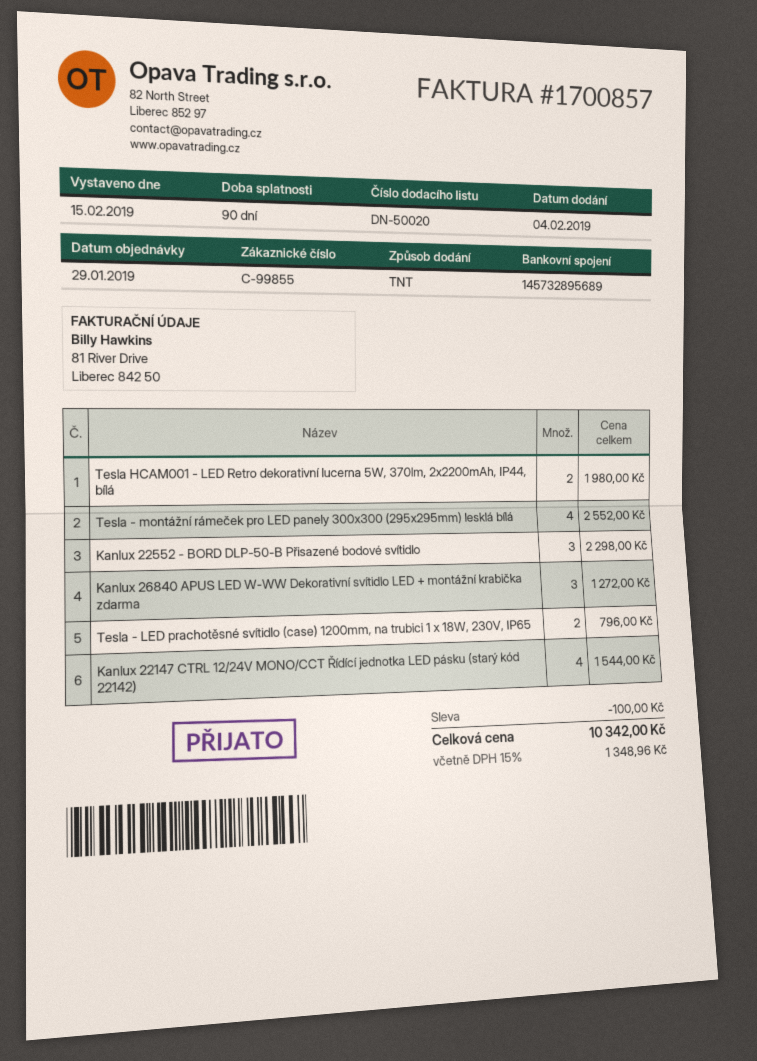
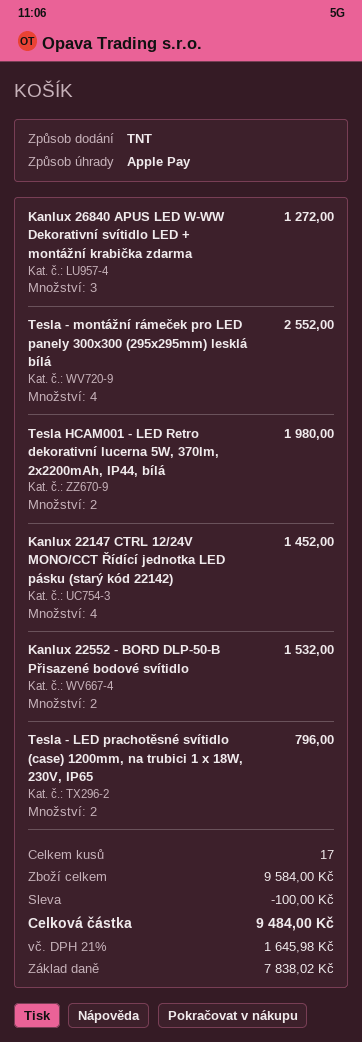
Kanlux 22552 - BORD DLP-50-B Přisazené bodové svítidlo: 3 for 2298.00 -> 2 for 1532.00
Kanlux 22147 CTRL 12/24V MONO/CCT Řídící jednotka LED pásku (starý kód 22142): 4 for 1544.00 -> 4 for 1452.00
tax: 15% = 1348.96 -> 21% = 1645.98
total: 10342.00 -> 9484.00

